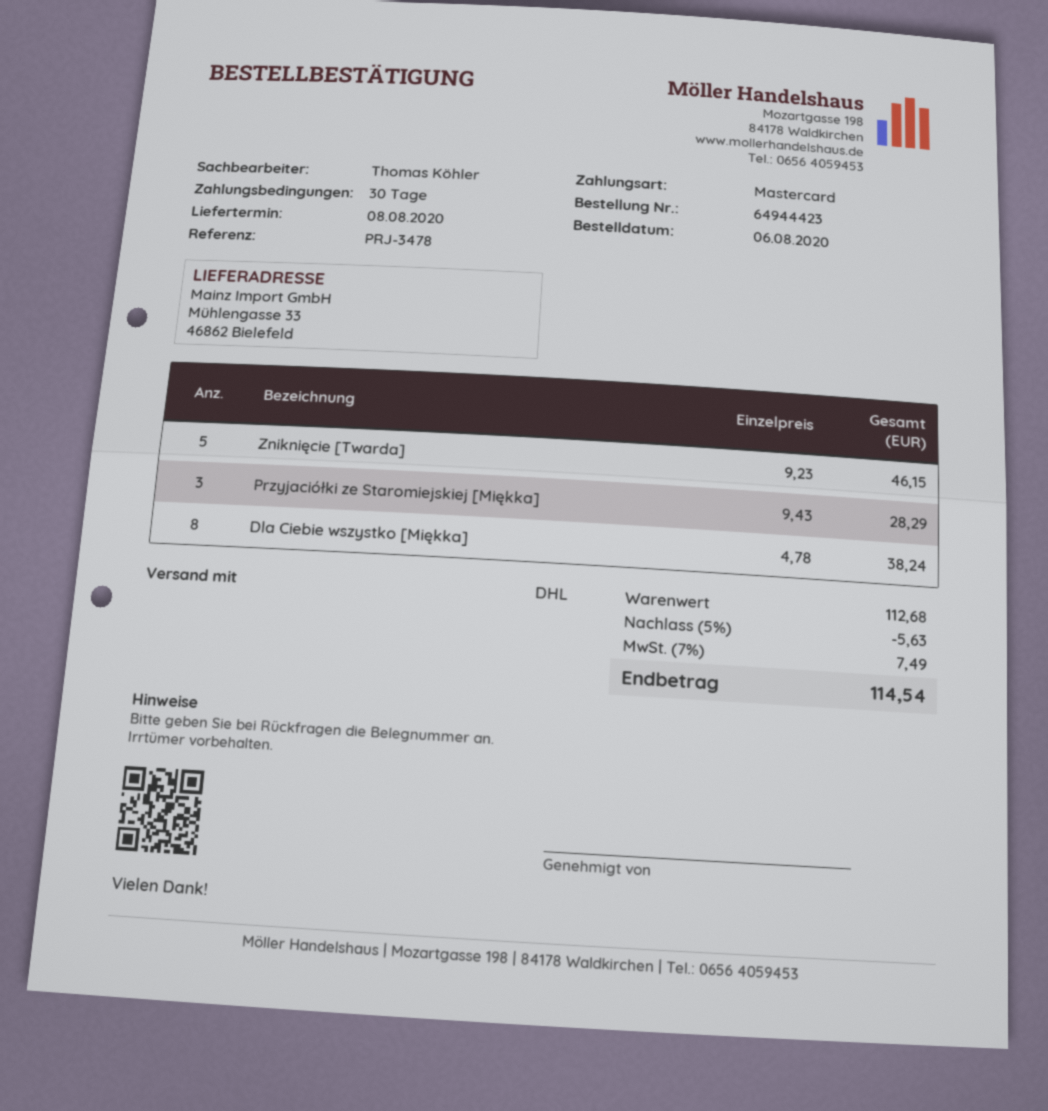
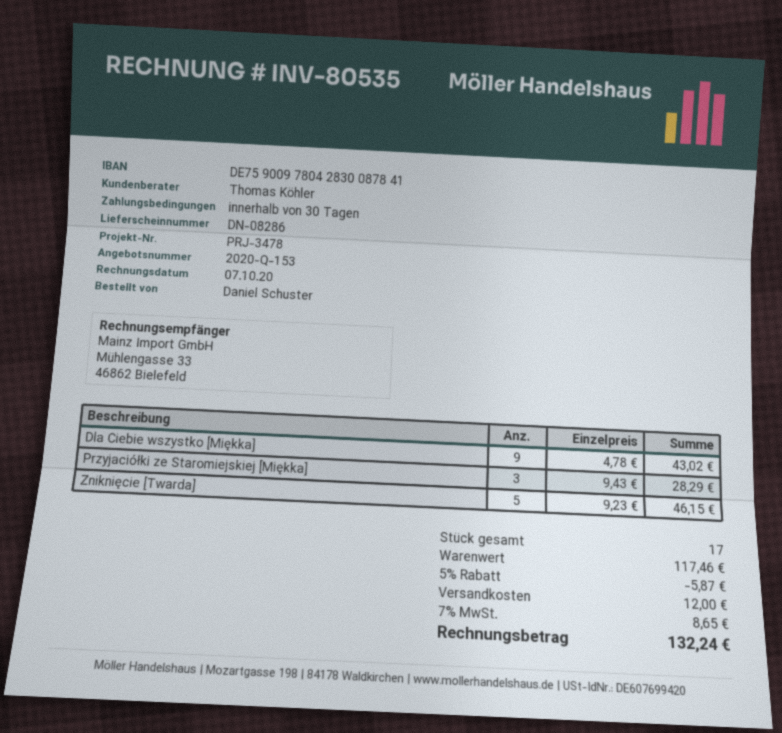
Dla Ciebie wszystko [Miękka]: 8 x 4.78 = 38.24 -> 9 x 4.78 = 43.02
subtotal: 112.68 -> 117.46
discount: 5% = 5.63 -> 5% = 5.87
shipping: none -> 12.00
tax: 7% = 7.49 -> 7% = 8.65
total: 114.54 -> 132.24

